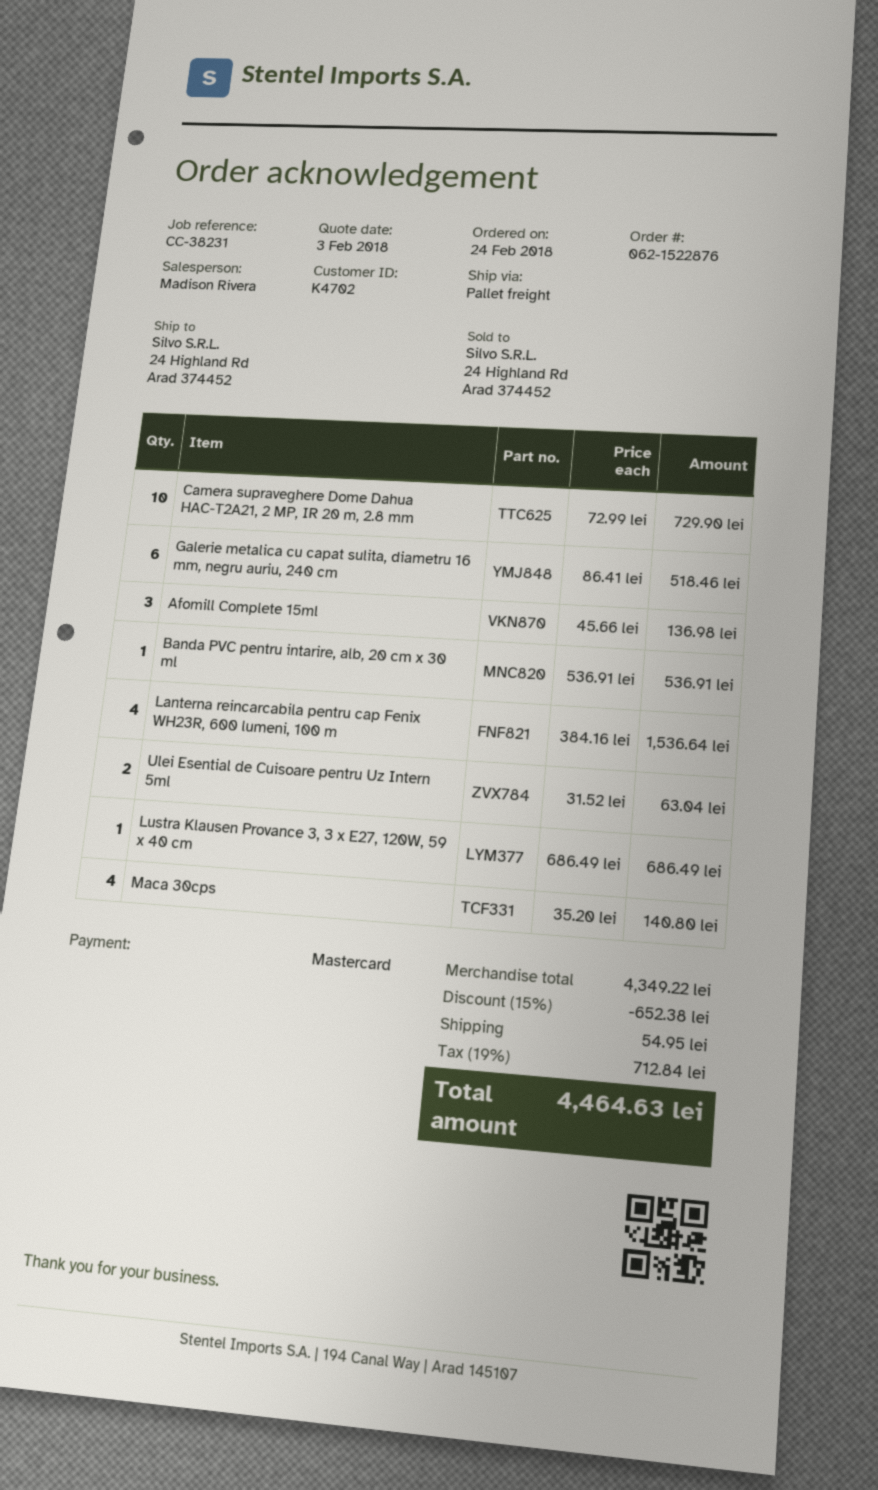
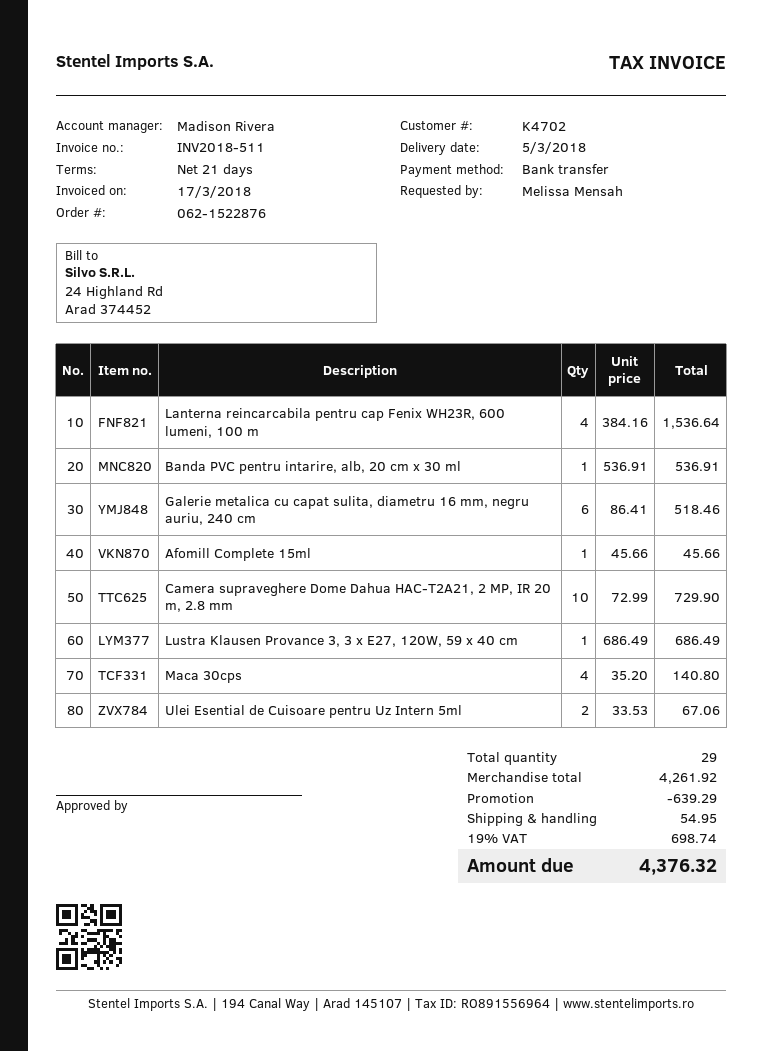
payment method: Mastercard -> bank transfer
Afomill Complete 15ml: 3 x 45.66 = 136.98 -> 1 x 45.66 = 45.66
Ulei Esential de Cuisoare pentru Uz Intern 5ml: 2 x 31.52 = 63.04 -> 2 x 33.53 = 67.06
subtotal: 4349.22 -> 4261.92
discount: 652.38 -> 639.29
tax: 19% = 712.84 -> 19% = 698.74
total: 4464.63 -> 4376.32

